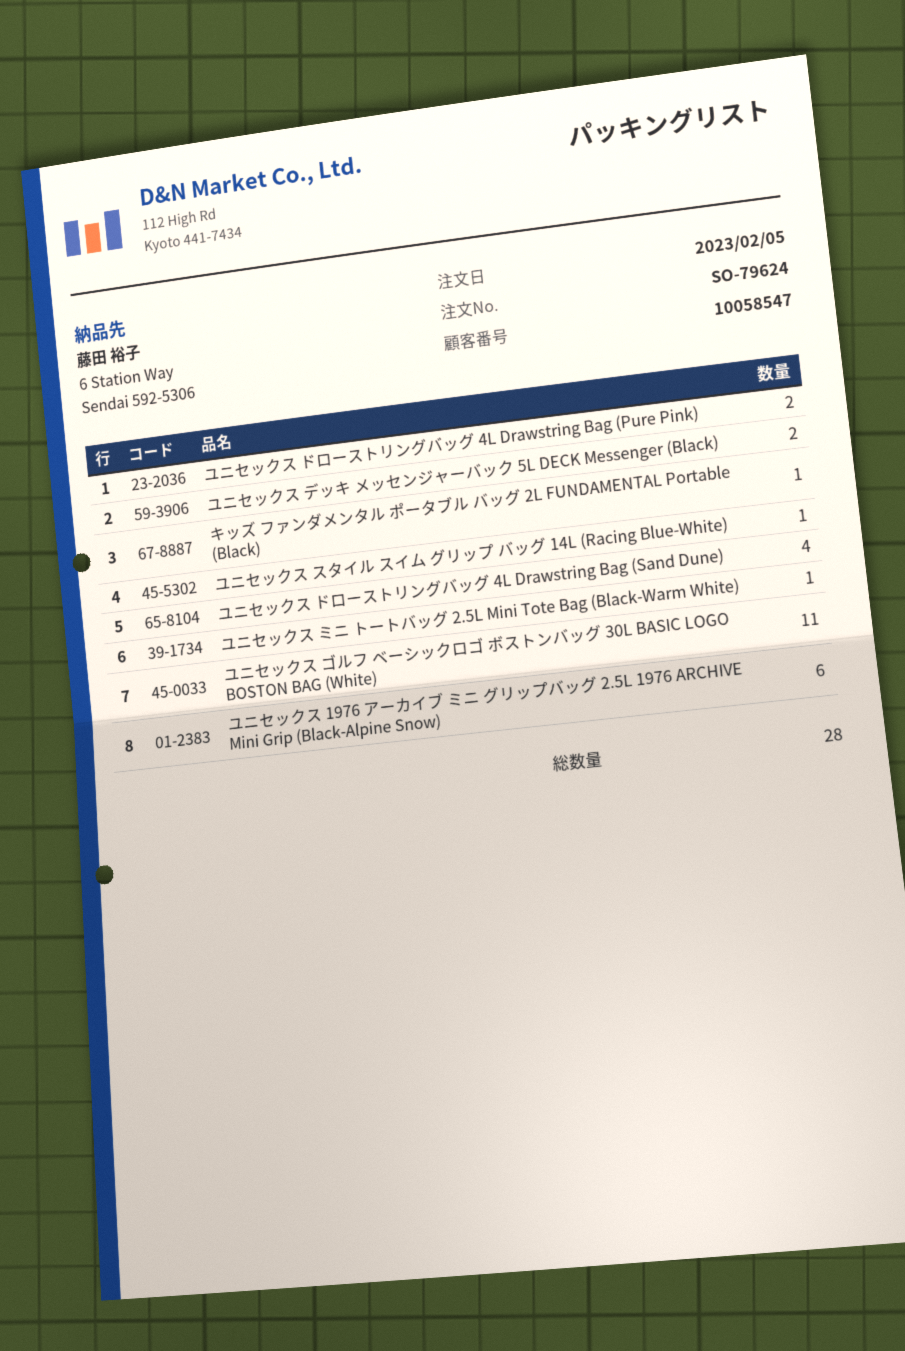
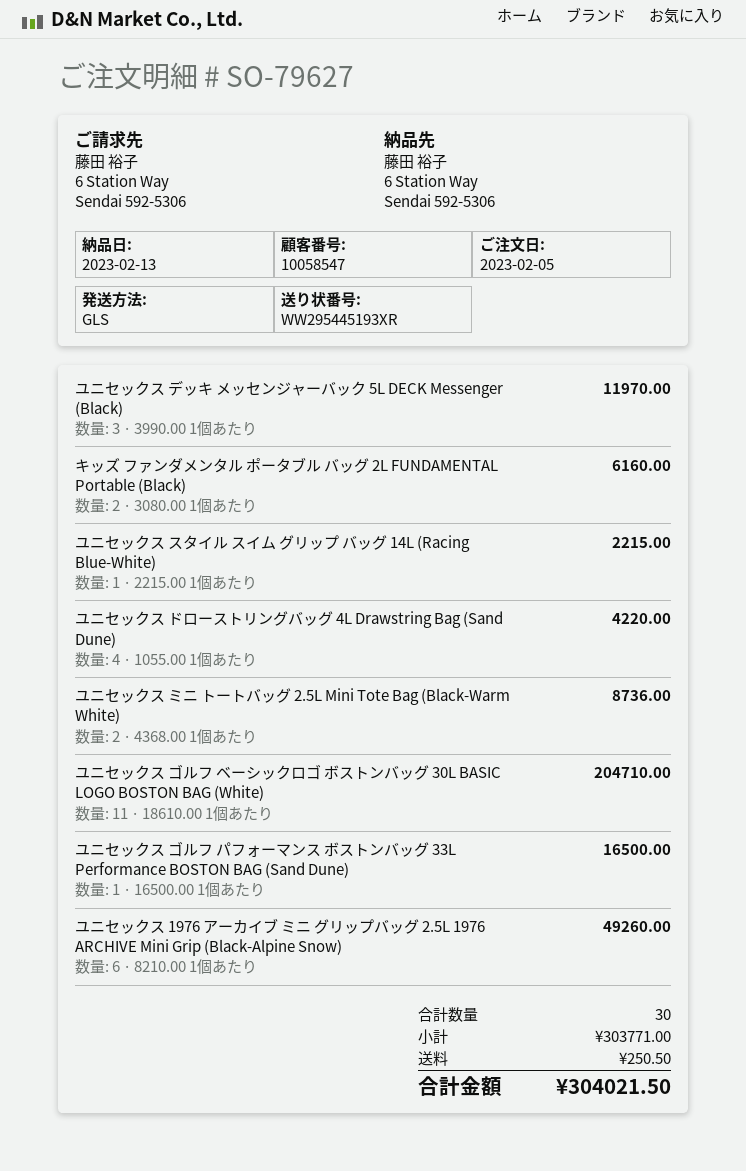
order number: SO-79624 -> SO-79627
ユニセックス ドローストリングバッグ 4L Drawstring Bag (Pure Pink): 2 -> none
ユニセックス デッキ メッセンジャーバック 5L DECK Messenger (Black): 2 -> 3
キッズ ファンダメンタル ポータブル バッグ 2L FUNDAMENTAL Portable (Black): 1 -> 2
ユニセックス ミニ トートバッグ 2.5L Mini Tote Bag (Black-Warm White): 1 -> 2
ユニセックス ゴルフ パフォーマンス ボストンバッグ 33L Performance BOSTON BAG (Sand Dune): none -> 1
total quantity: 28 -> 30

